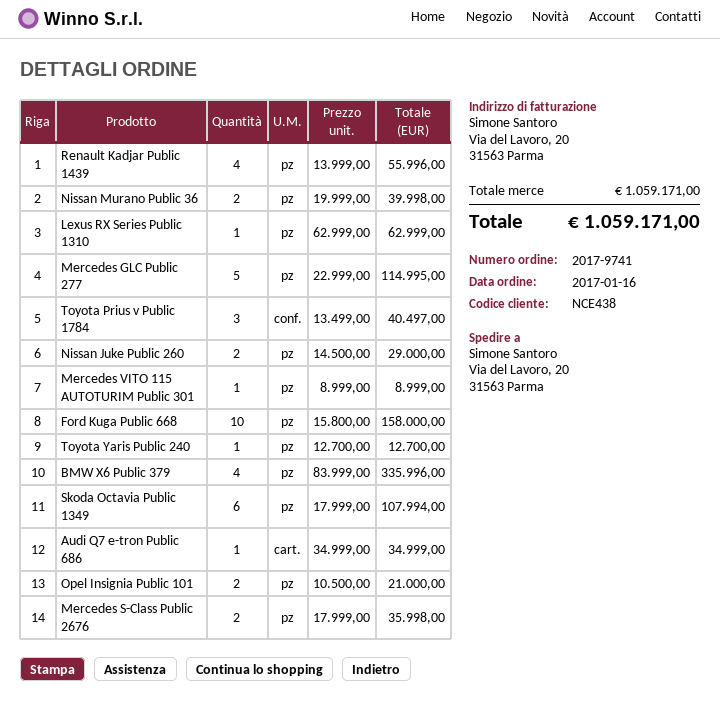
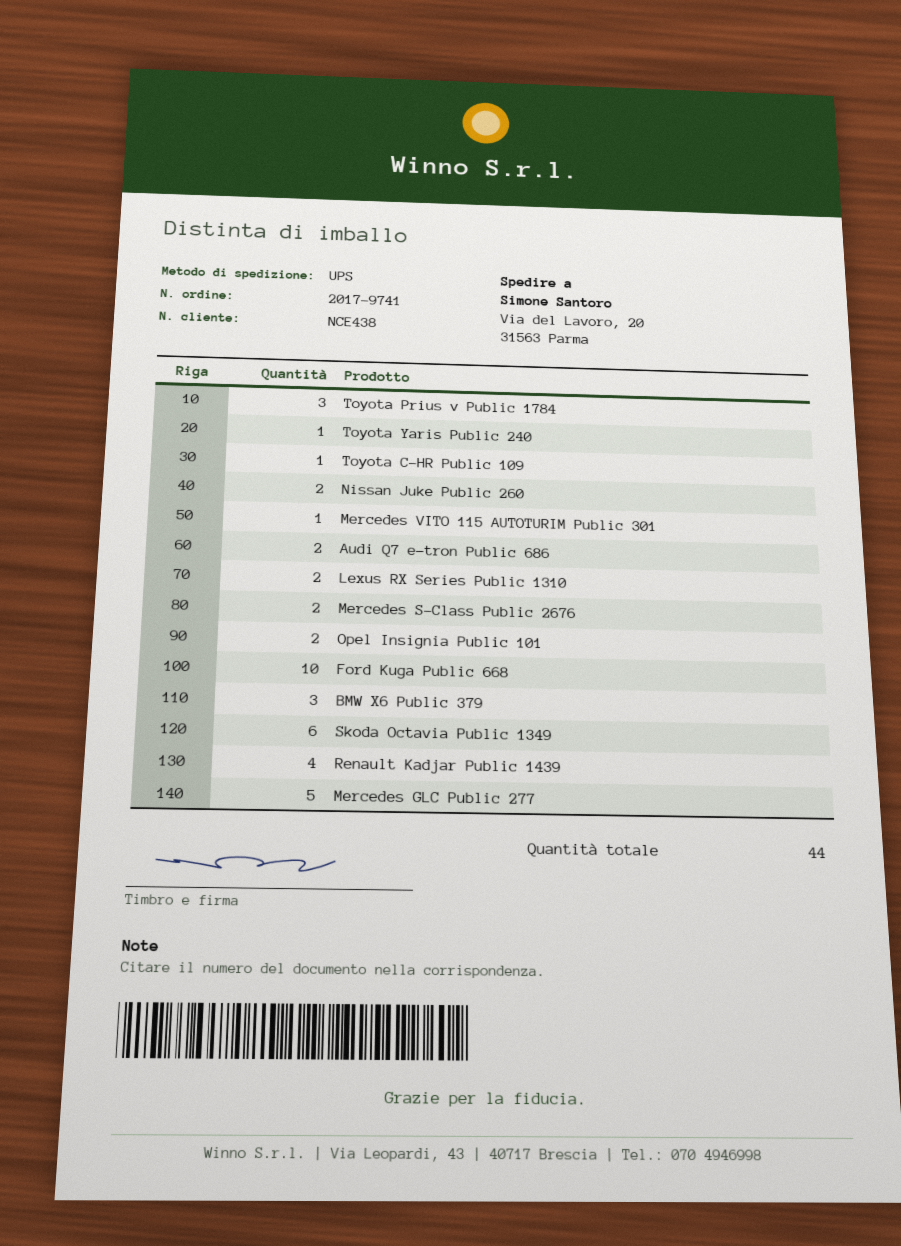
Nissan Murano Public 36: 2 -> none
Lexus RX Series Public 1310: 1 -> 2
BMW X6 Public 379: 4 -> 3
Audi Q7 e-tron Public 686: 1 -> 2
Toyota C-HR Public 109: none -> 1

